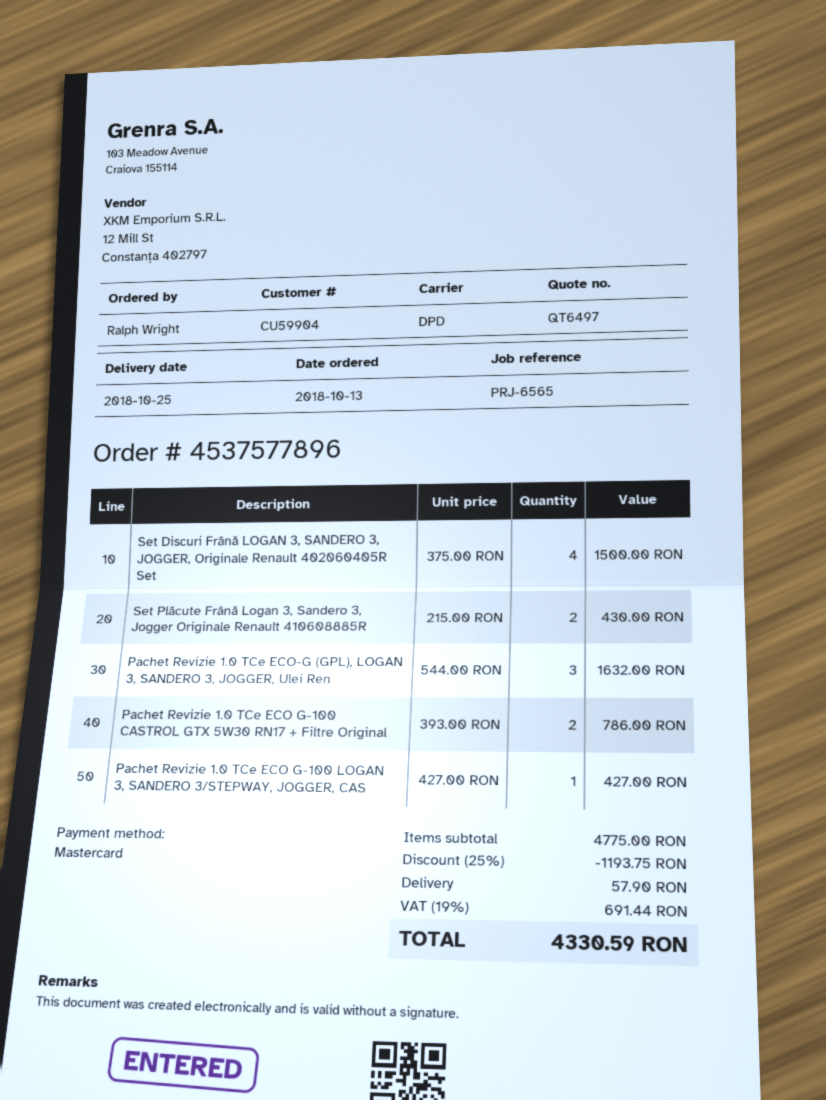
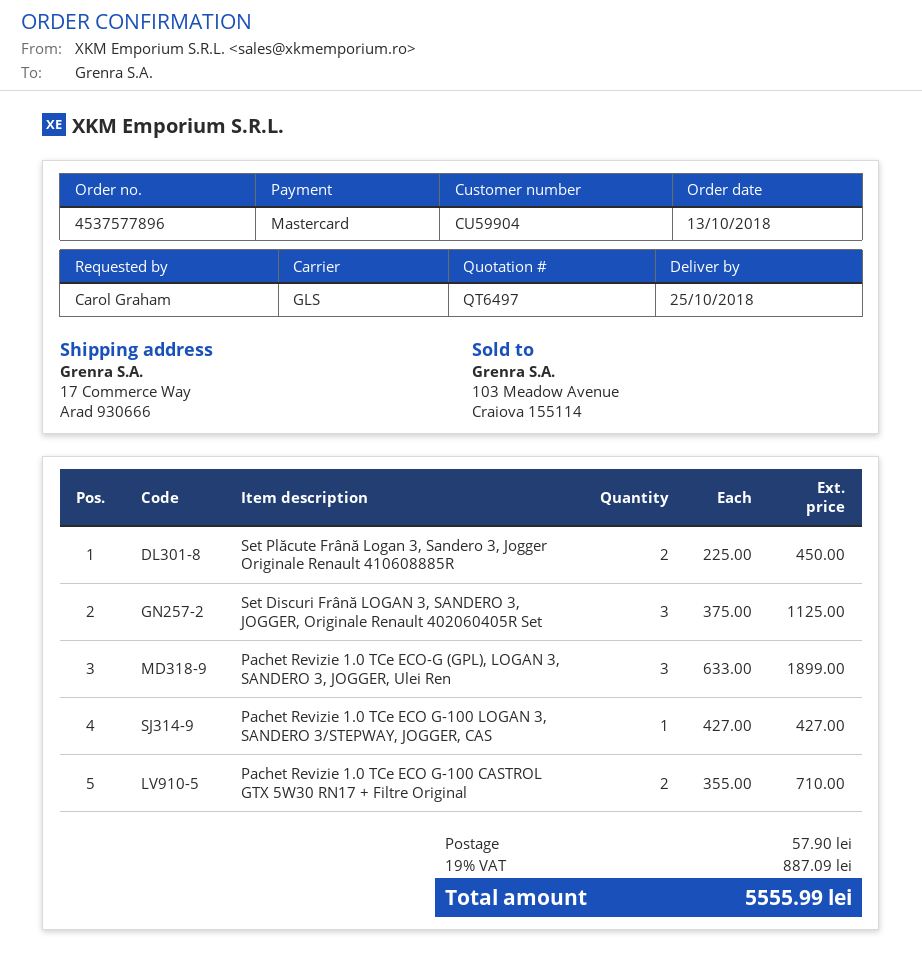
ordered by: Ralph Wright -> Carol Graham
shipping method: DPD -> GLS
Set Discuri Frână LOGAN 3, SANDERO 3, JOGGER, Originale Renault 402060405R Set: 4 x 375.00 = 1500.00 -> 3 x 375.00 = 1125.00
Set Plăcute Frână Logan 3, Sandero 3, Jogger Originale Renault 410608885R: 2 x 215.00 = 430.00 -> 2 x 225.00 = 450.00
Pachet Revizie 1.0 TCe ECO-G (GPL), LOGAN 3, SANDERO 3, JOGGER, Ulei Ren: 3 x 544.00 = 1632.00 -> 3 x 633.00 = 1899.00
Pachet Revizie 1.0 TCe ECO G-100 CASTROL GTX 5W30 RN17 + Filtre Original: 2 x 393.00 = 786.00 -> 2 x 355.00 = 710.00
discount: 25% = 1193.75 -> none
tax: 19% = 691.44 -> 19% = 887.09
total: 4330.59 -> 5555.99

